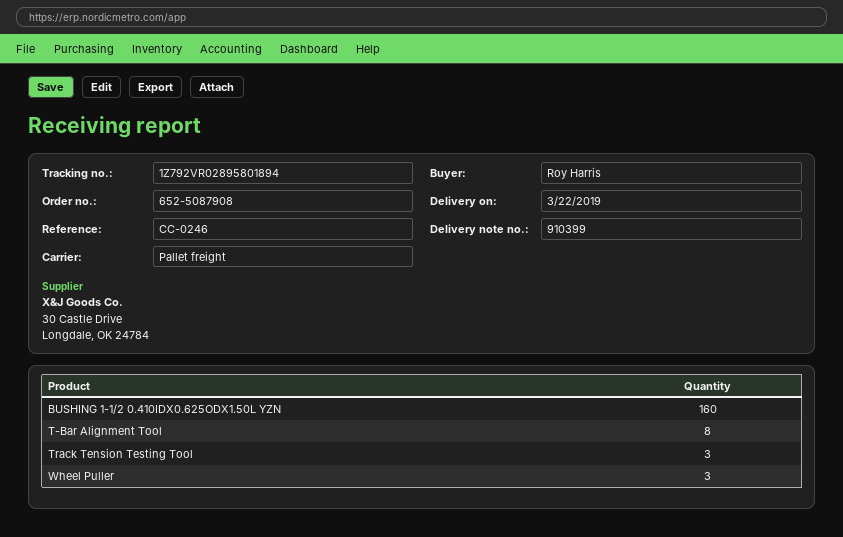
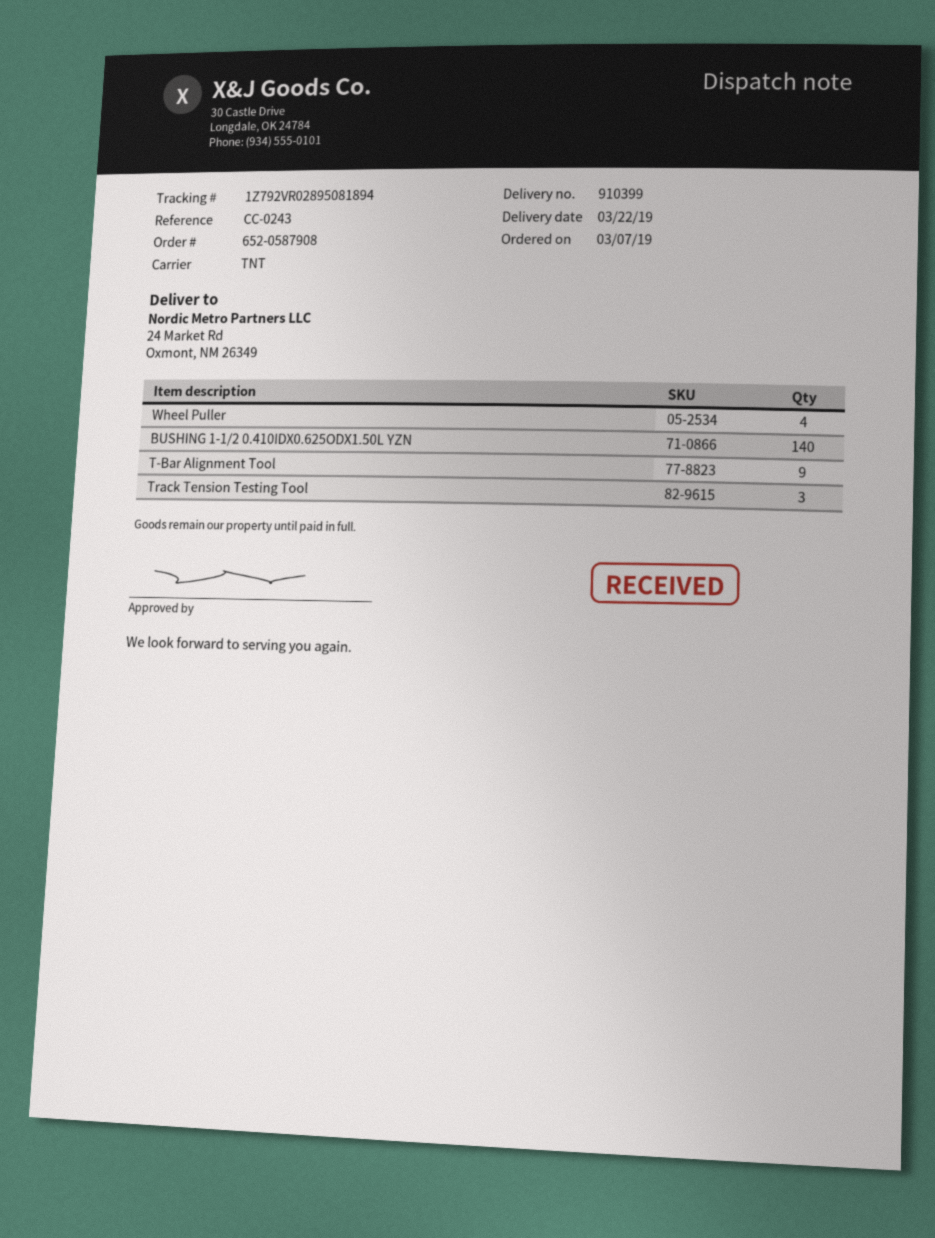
order number: 652-5087908 -> 652-0587908
reference: CC-0246 -> CC-0243
shipping method: pallet freight -> TNT
tracking number: 1Z792VR02895801894 -> 1Z792VR02895081894
BUSHING 1-1/2 0.410IDX0.625ODX1.50L YZN: 160 -> 140
T-Bar Alignment Tool: 8 -> 9
Wheel Puller: 3 -> 4

